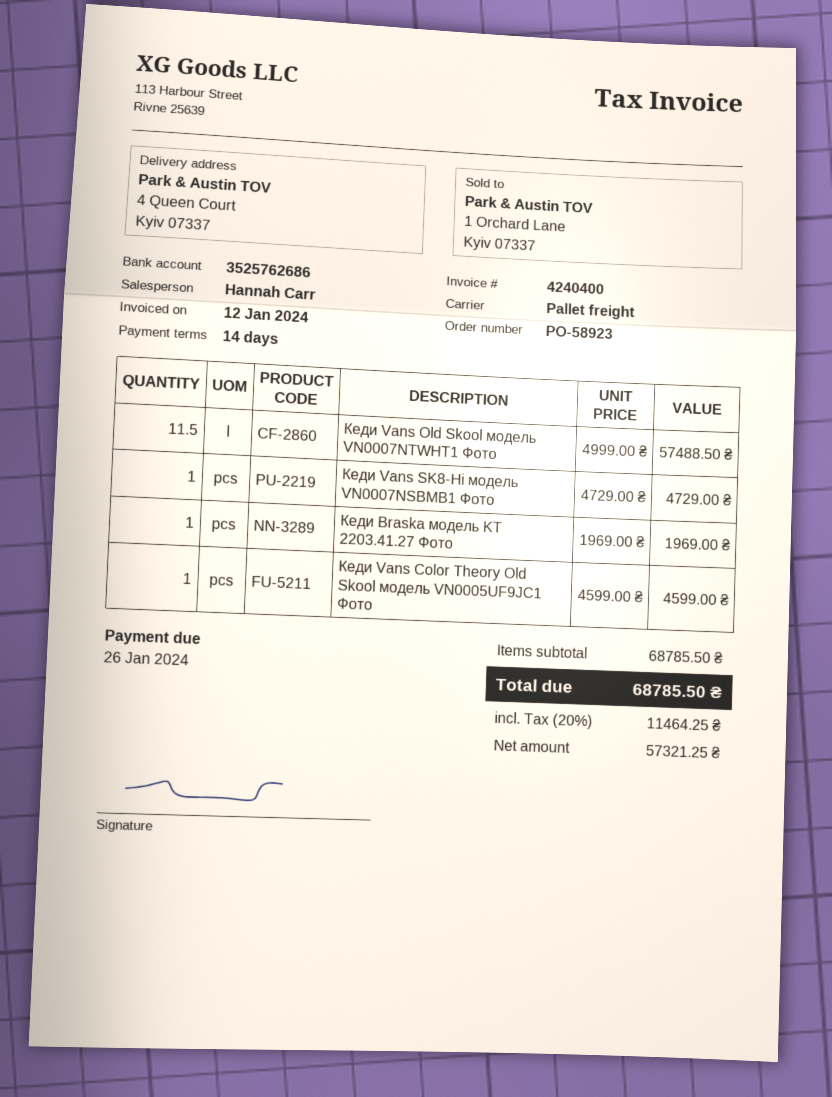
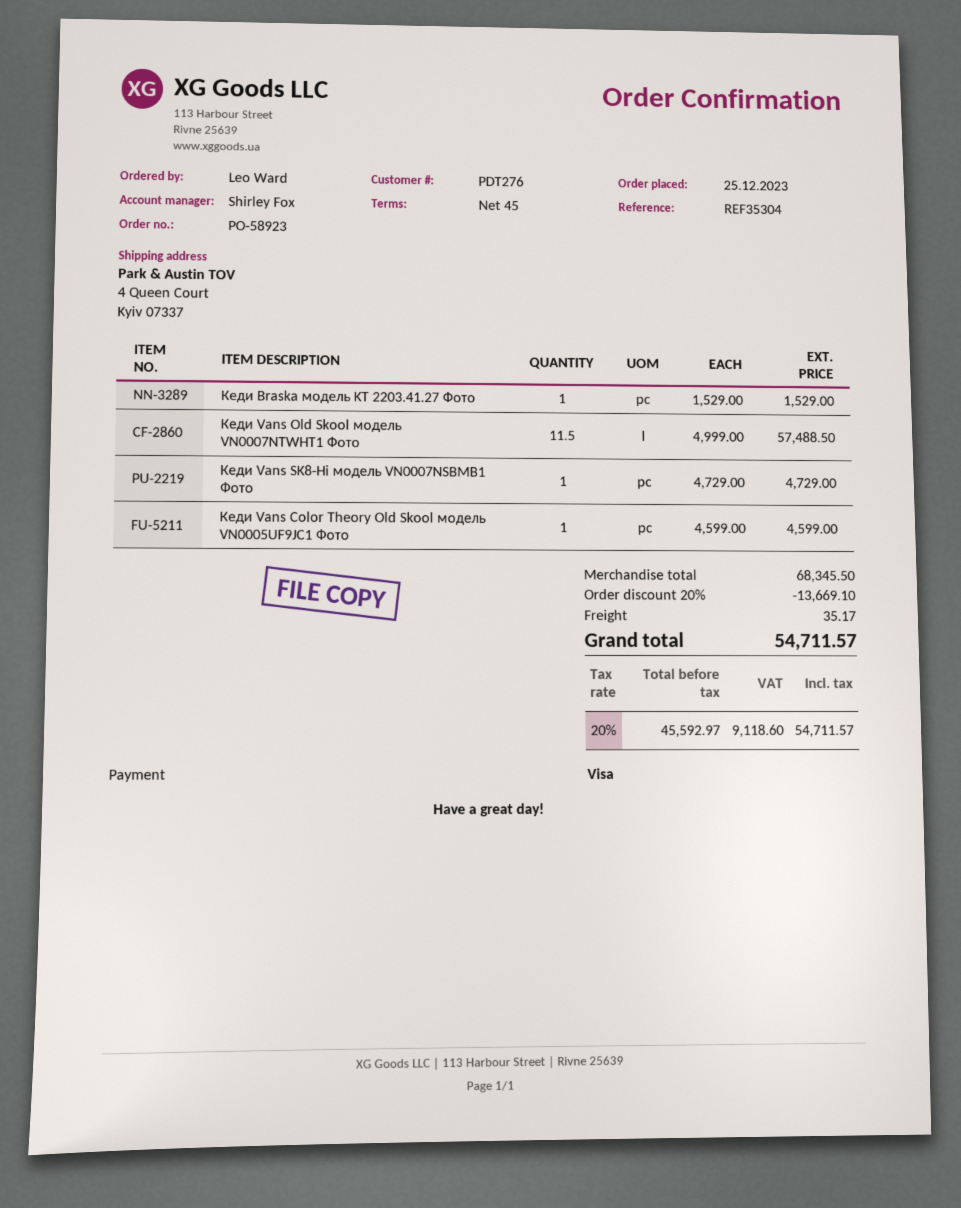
payment terms: 14 days -> 45 days
sales rep: Hannah Carr -> Shirley Fox
Кеди Braska модель KT 2203.41.27 Фото: 1 x 1969.00 = 1969.00 -> 1 x 1529.00 = 1529.00
subtotal: 68785.50 -> 68345.50
discount: none -> 20% = 13669.10
shipping: none -> 35.17
net: 57321.25 -> 45592.97
tax: 20% = 11464.25 -> 20% = 9118.60
total: 68785.50 -> 54711.57

